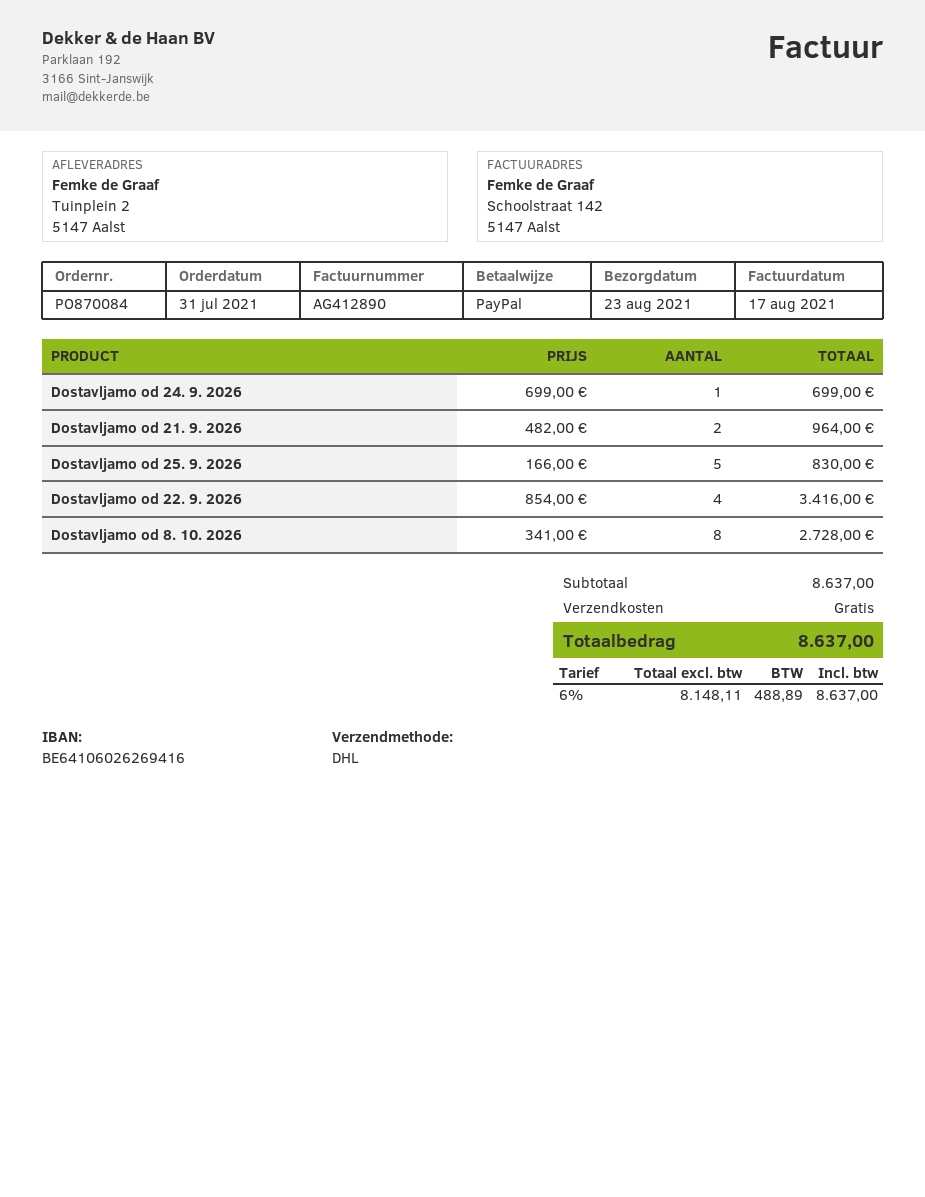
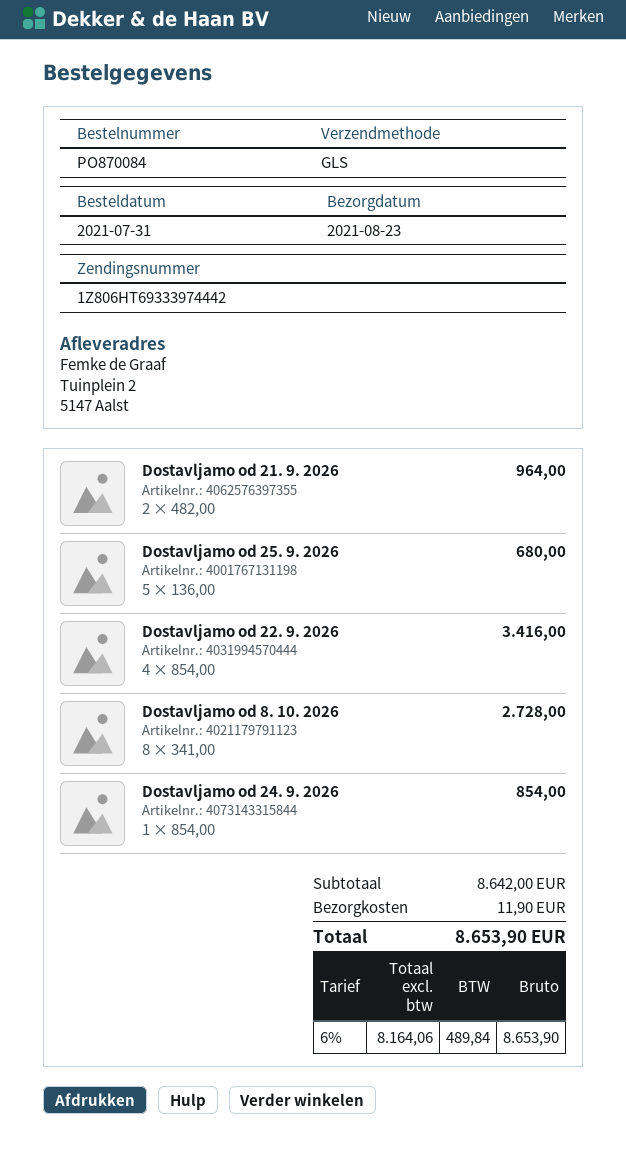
shipping method: DHL -> GLS
Dostavljamo od 24. 9. 2026: 1 x 699.00 = 699.00 -> 1 x 854.00 = 854.00
Dostavljamo od 25. 9. 2026: 5 x 166.00 = 830.00 -> 5 x 136.00 = 680.00
subtotal: 8637.00 -> 8642.00
shipping: 0.00 -> 11.90
net: 8148.11 -> 8164.06
tax: 6% = 488.89 -> 6% = 489.84
total: 8637.00 -> 8653.90

